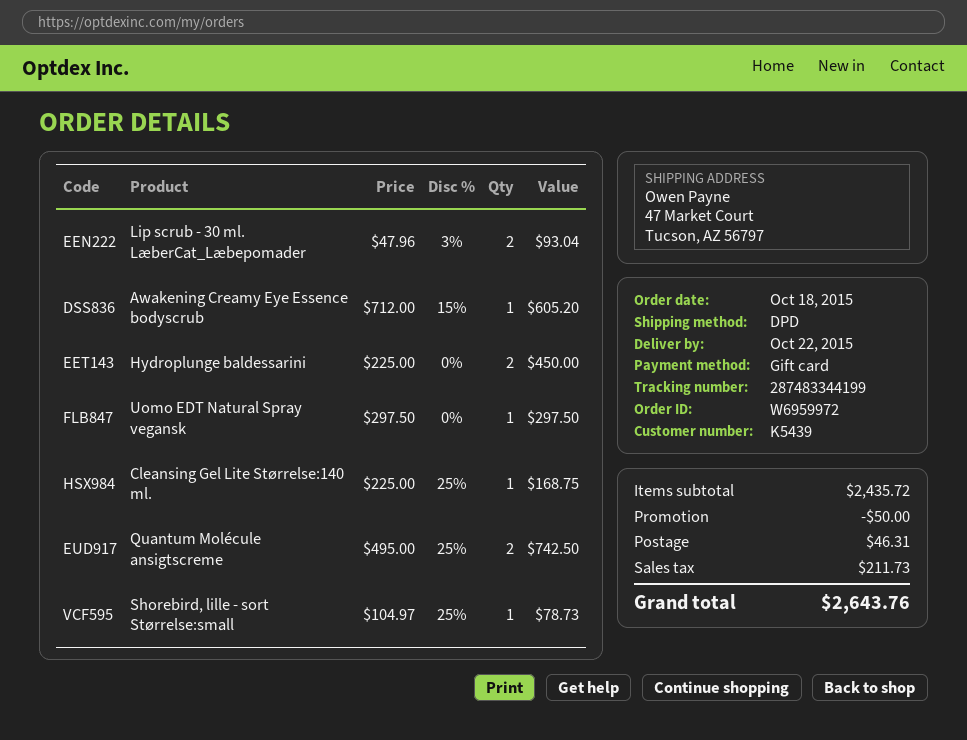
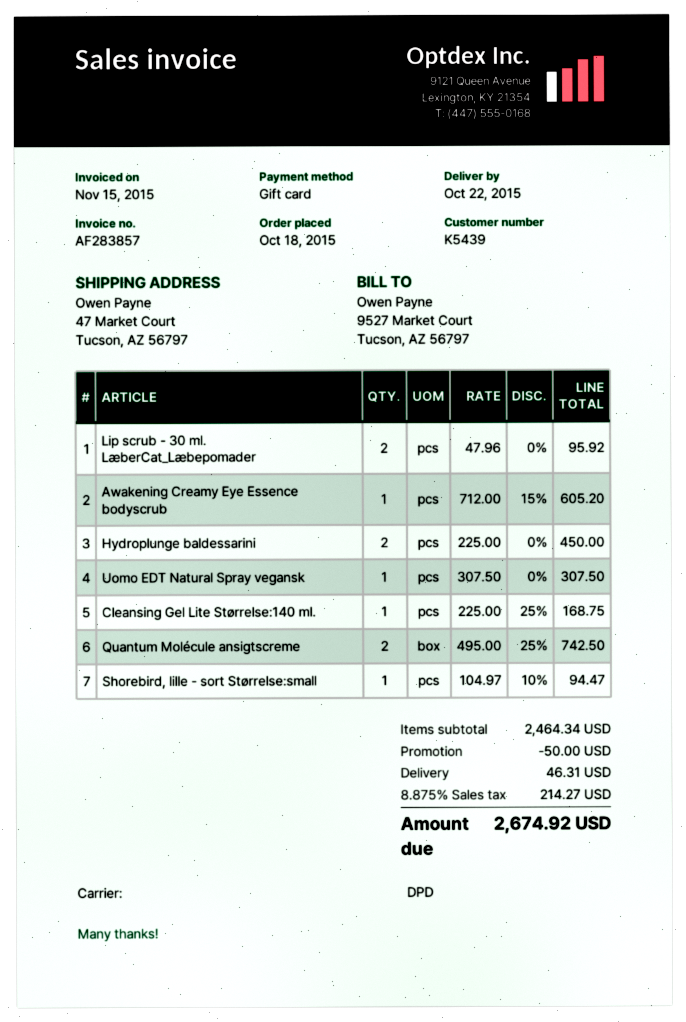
Lip scrub - 30 ml. LæberCat_Læbepomader: 2 x 47.96 - 3% = 93.04 -> 2 x 47.96 = 95.92
Uomo EDT Natural Spray vegansk: 1 x 297.50 = 297.50 -> 1 x 307.50 = 307.50
Shorebird, lille - sort Størrelse:small: 1 x 104.97 - 25% = 78.73 -> 1 x 104.97 - 10% = 94.47
subtotal: 2435.72 -> 2464.34
tax: 211.73 -> 214.27
total: 2643.76 -> 2674.92

